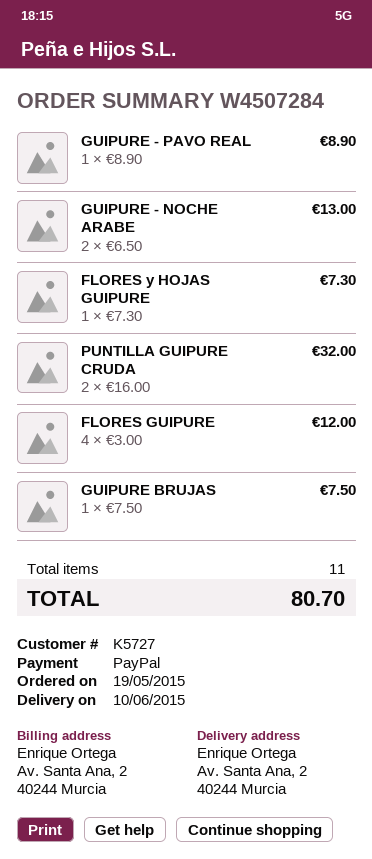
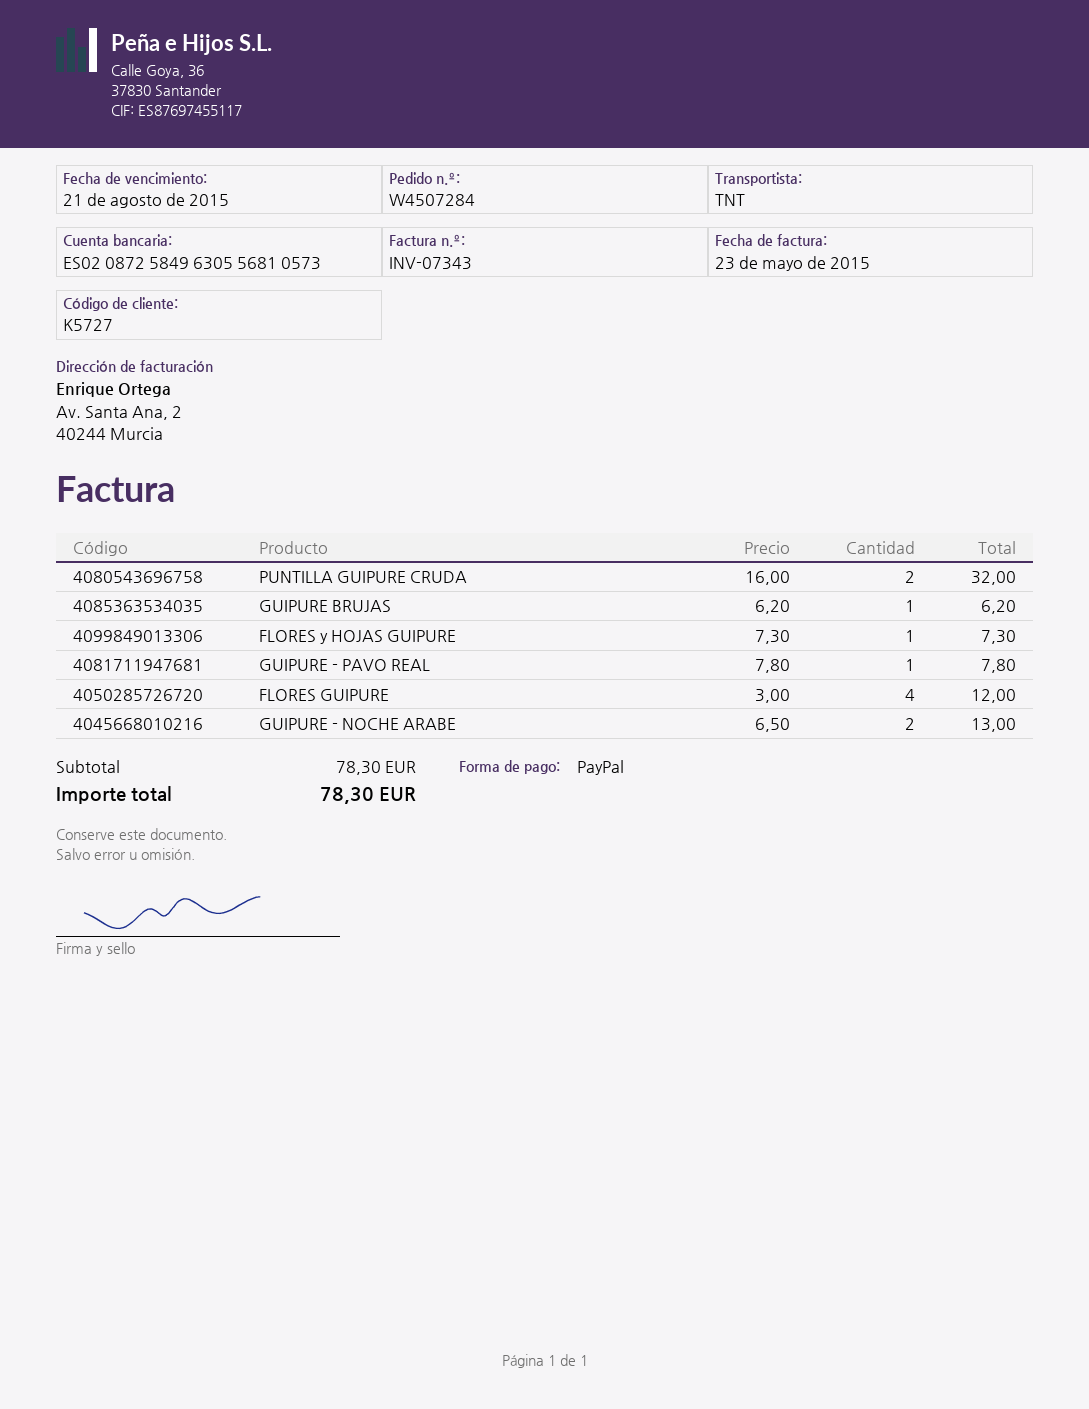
GUIPURE - PAVO REAL: 1 x 8.90 = 8.90 -> 1 x 7.80 = 7.80
GUIPURE BRUJAS: 1 x 7.50 = 7.50 -> 1 x 6.20 = 6.20
total: 80.70 -> 78.30

